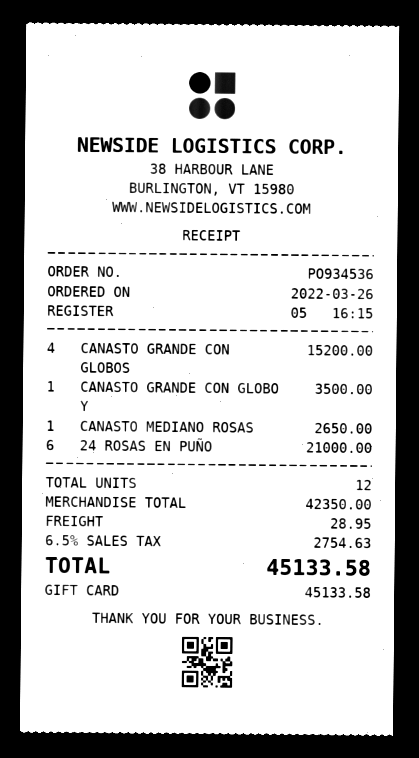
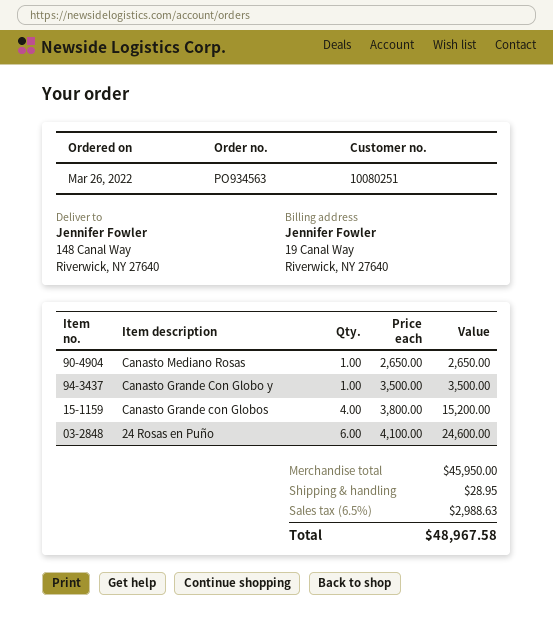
order number: PO934536 -> PO934563
24 ROSAS EN PUÑO: 6 for 21000.00 -> 6 for 24600.00
subtotal: 42350.00 -> 45950.00
tax: 6.5% = 2754.63 -> 6.5% = 2988.63
total: 45133.58 -> 48967.58

